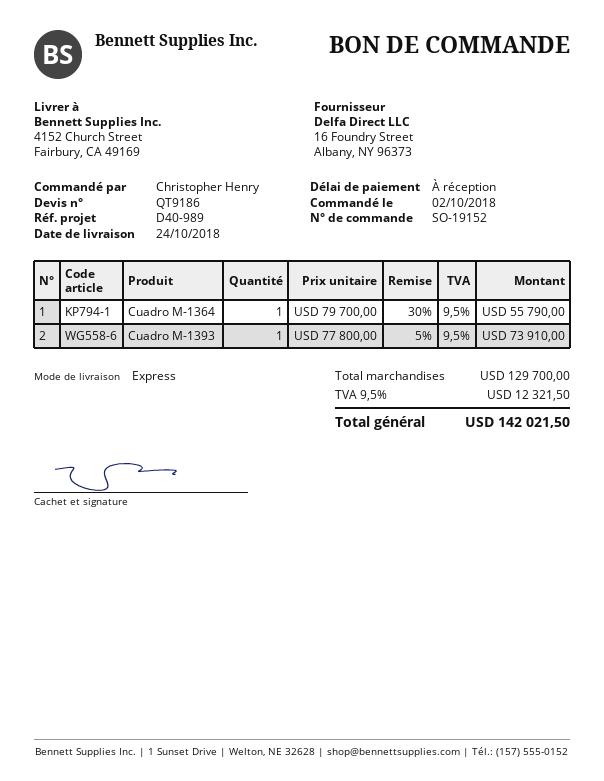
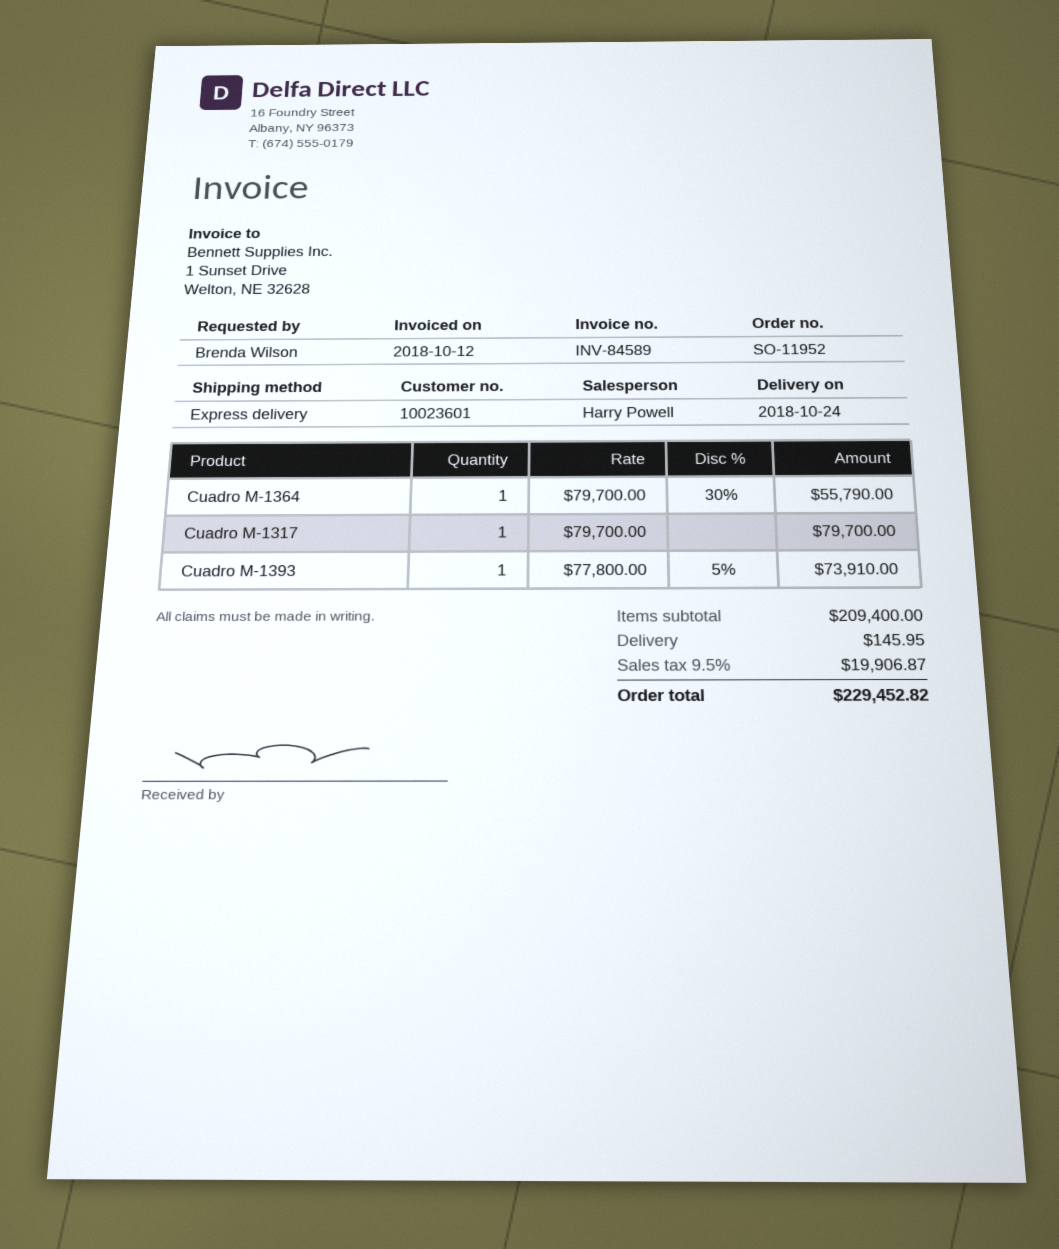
order number: SO-19152 -> SO-11952
ordered by: Christopher Henry -> Brenda Wilson
Cuadro M-1317: none -> 1 x 79700.00 = 79700.00
subtotal: 129700.00 -> 209400.00
shipping: none -> 145.95
tax: 9.5% = 12321.50 -> 9.5% = 19906.87
total: 142021.50 -> 229452.82

